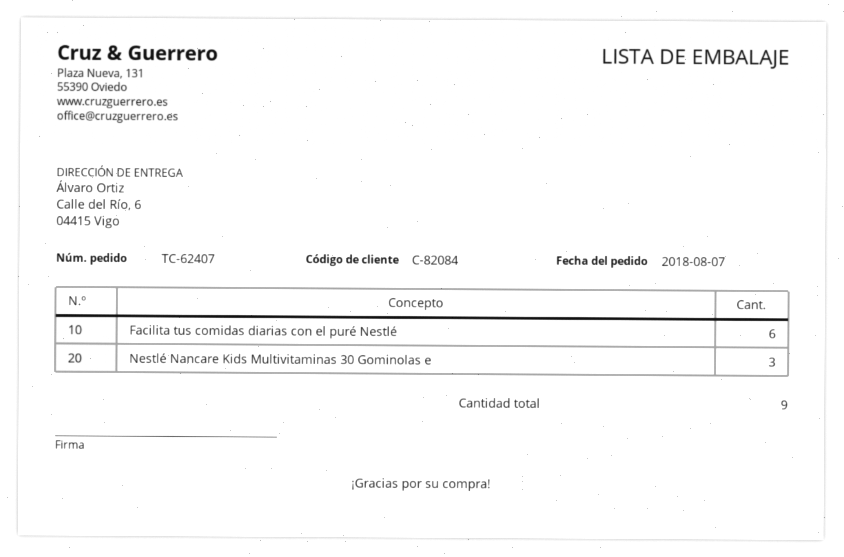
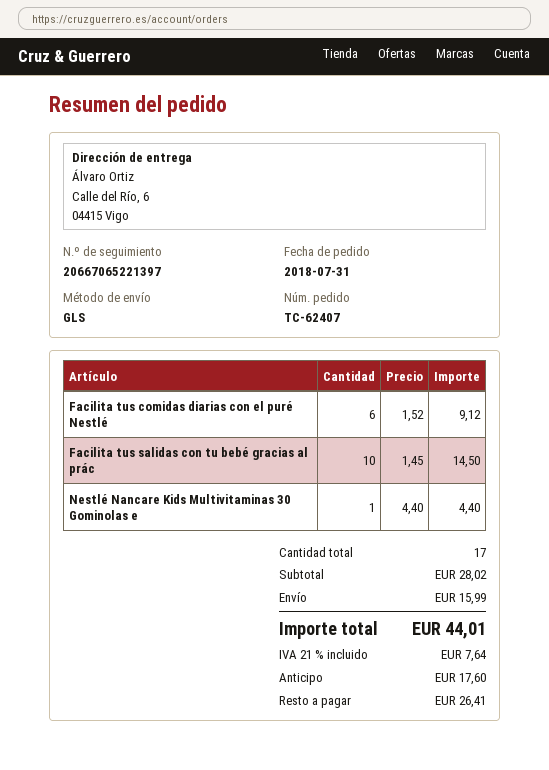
order date: 2018-08-07 -> 2018-07-31
Nestlé Nancare Kids Multivitaminas 30 Gominolas e: 3 -> 1
Facilita tus salidas con tu bebé gracias al prác: none -> 10
total quantity: 9 -> 17

